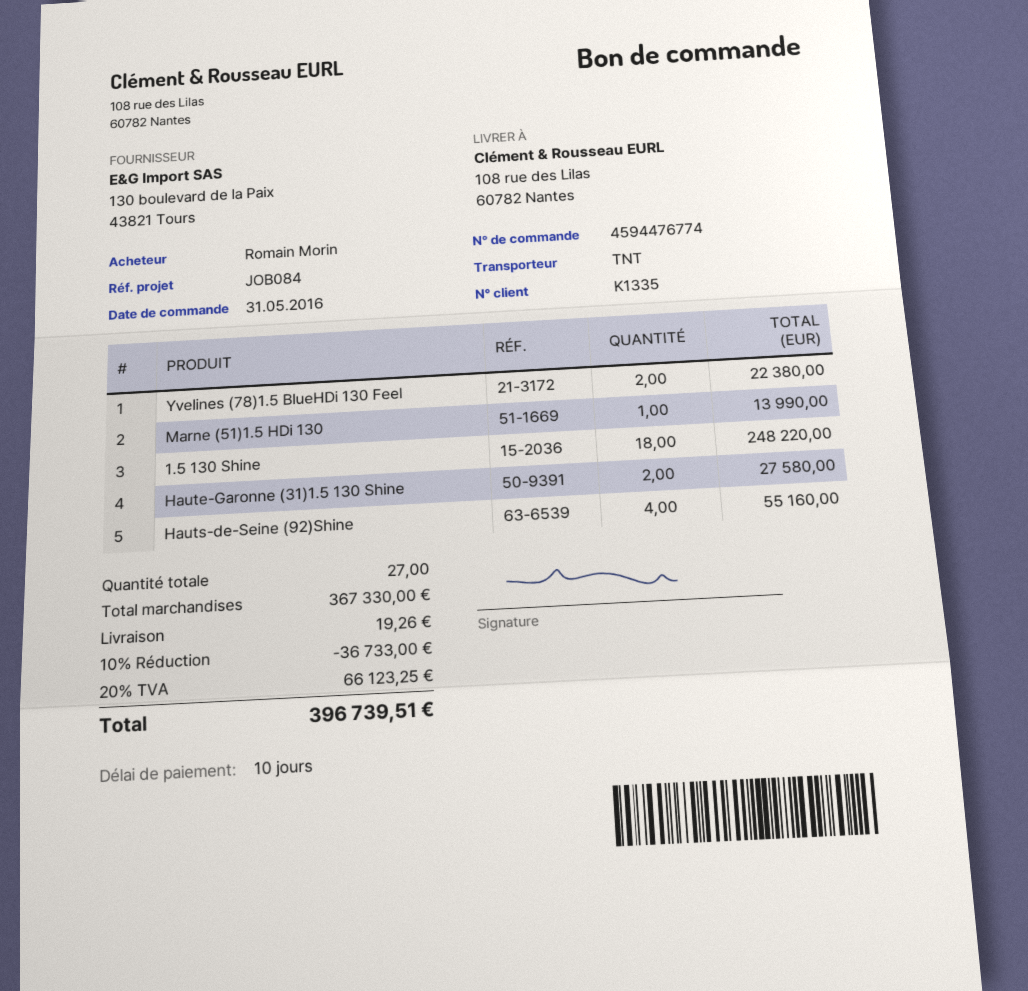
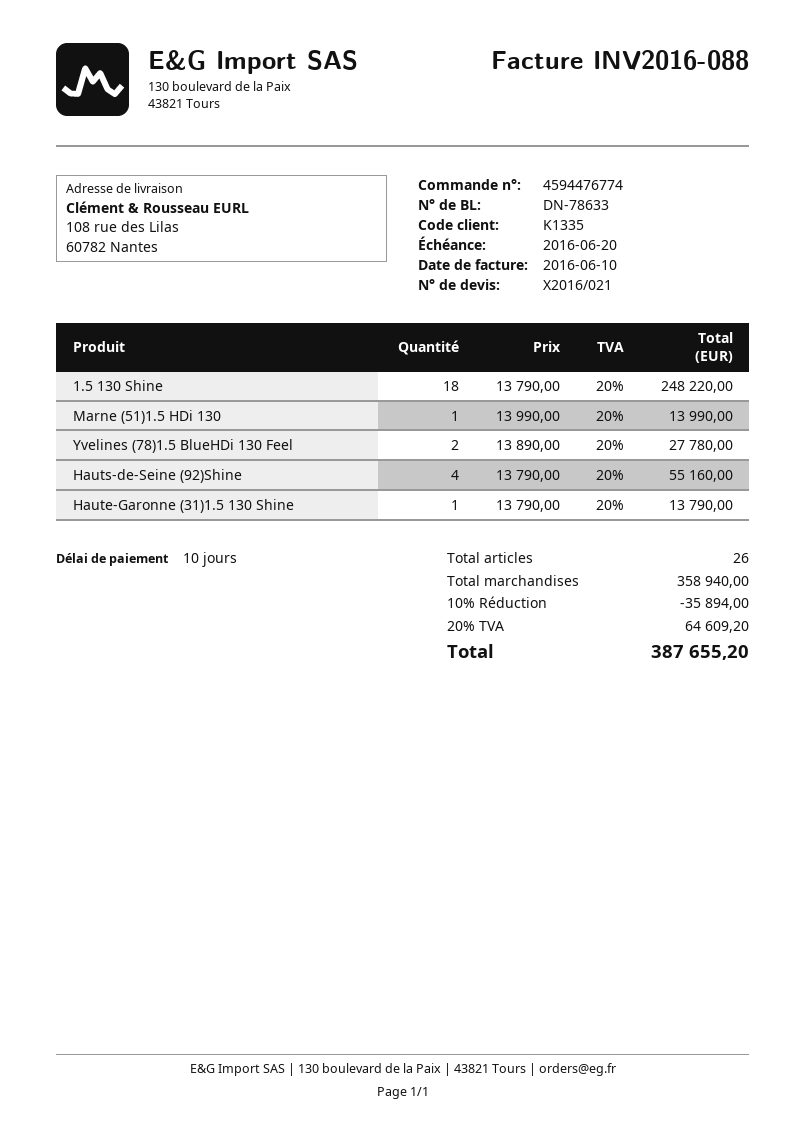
Yvelines (78)1.5 BlueHDi 130 Feel: 2 for 22380.00 -> 2 for 27780.00
Haute-Garonne (31)1.5 130 Shine: 2 for 27580.00 -> 1 for 13790.00
total quantity: 27 -> 26
subtotal: 367330.00 -> 358940.00
discount: 10% = 36733.00 -> 10% = 35894.00
shipping: 19.26 -> none
tax: 20% = 66123.25 -> 20% = 64609.20
total: 396739.51 -> 387655.20

